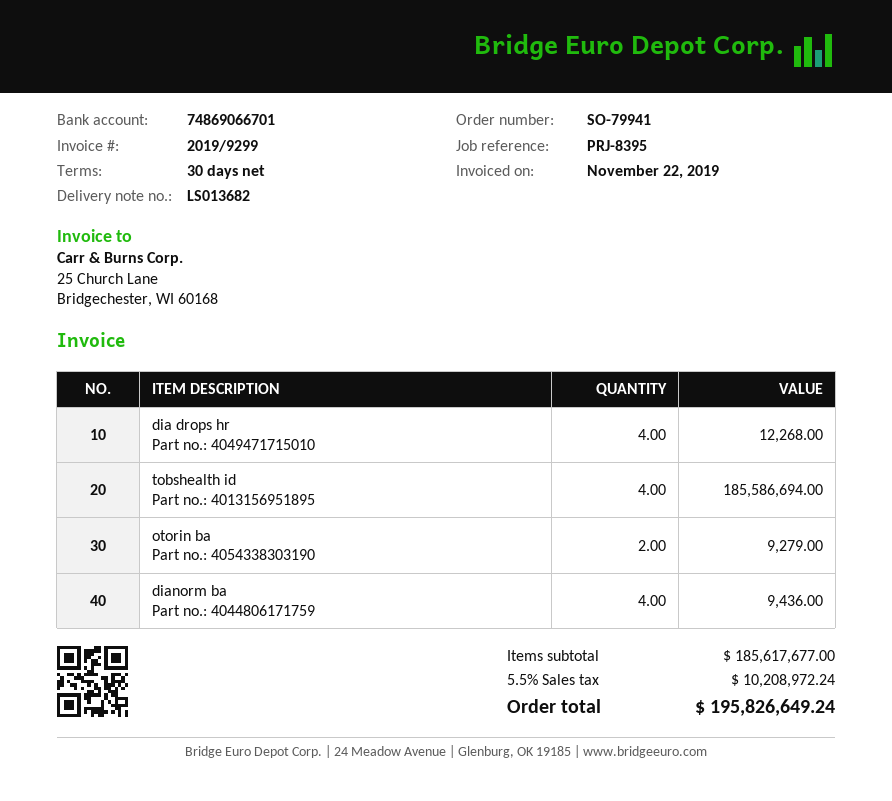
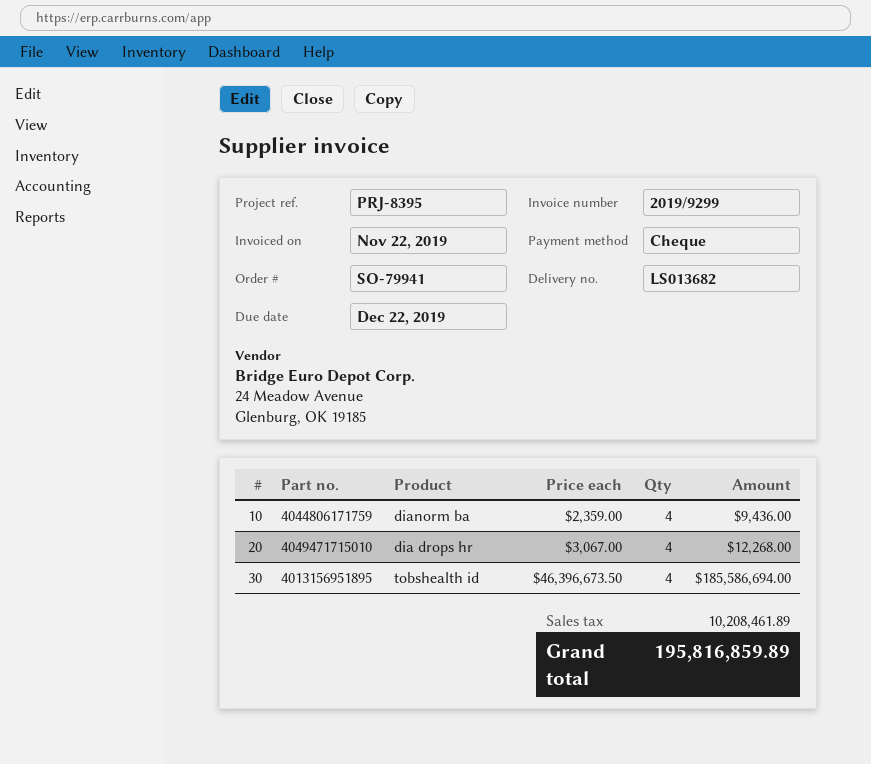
otorin ba: 2 for 9279.00 -> none
tax: 10208972.24 -> 10208461.89
total: 195826649.24 -> 195816859.89

